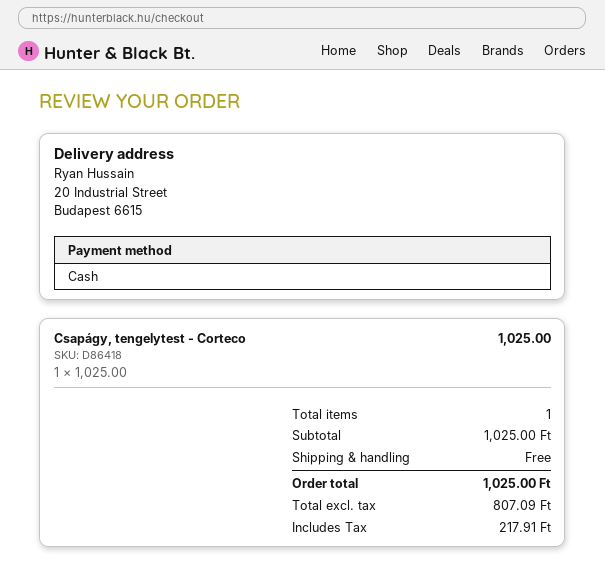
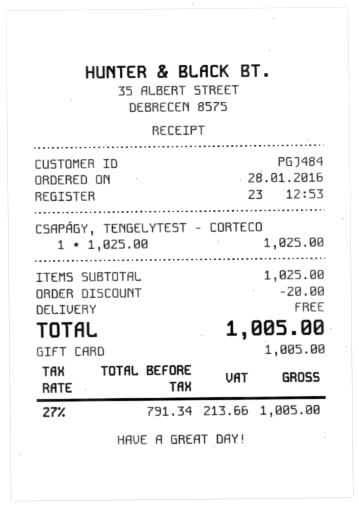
payment method: cash -> gift card
discount: none -> 20.00
net: 807.09 -> 791.34
tax: 217.91 -> 213.66
total: 1025.00 -> 1005.00

